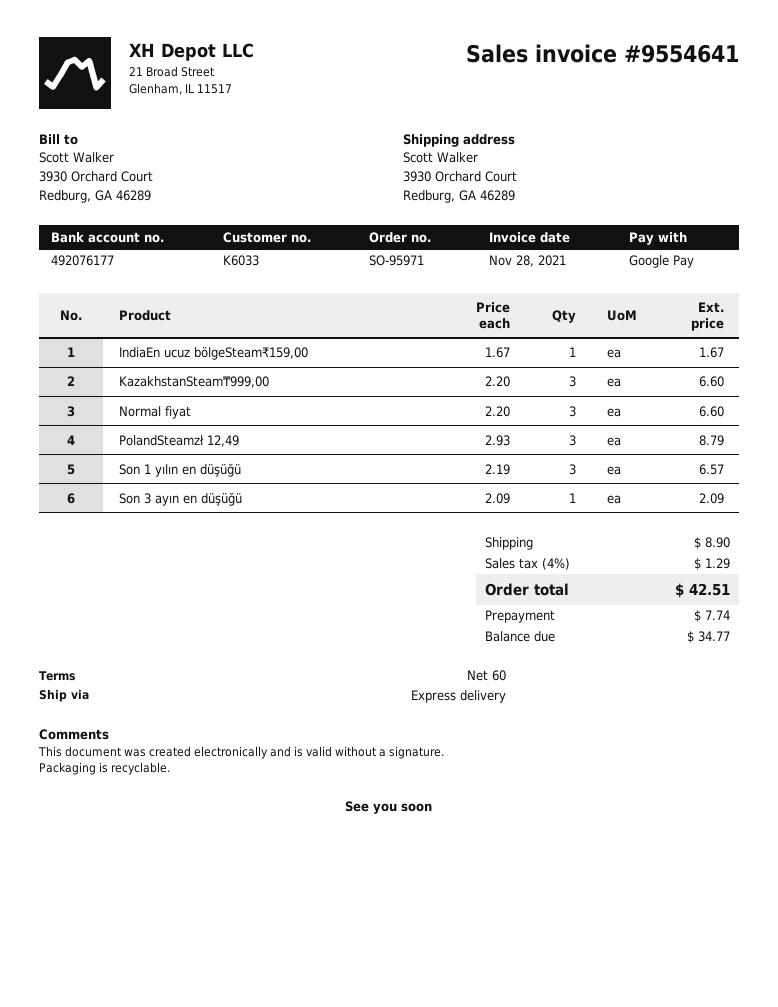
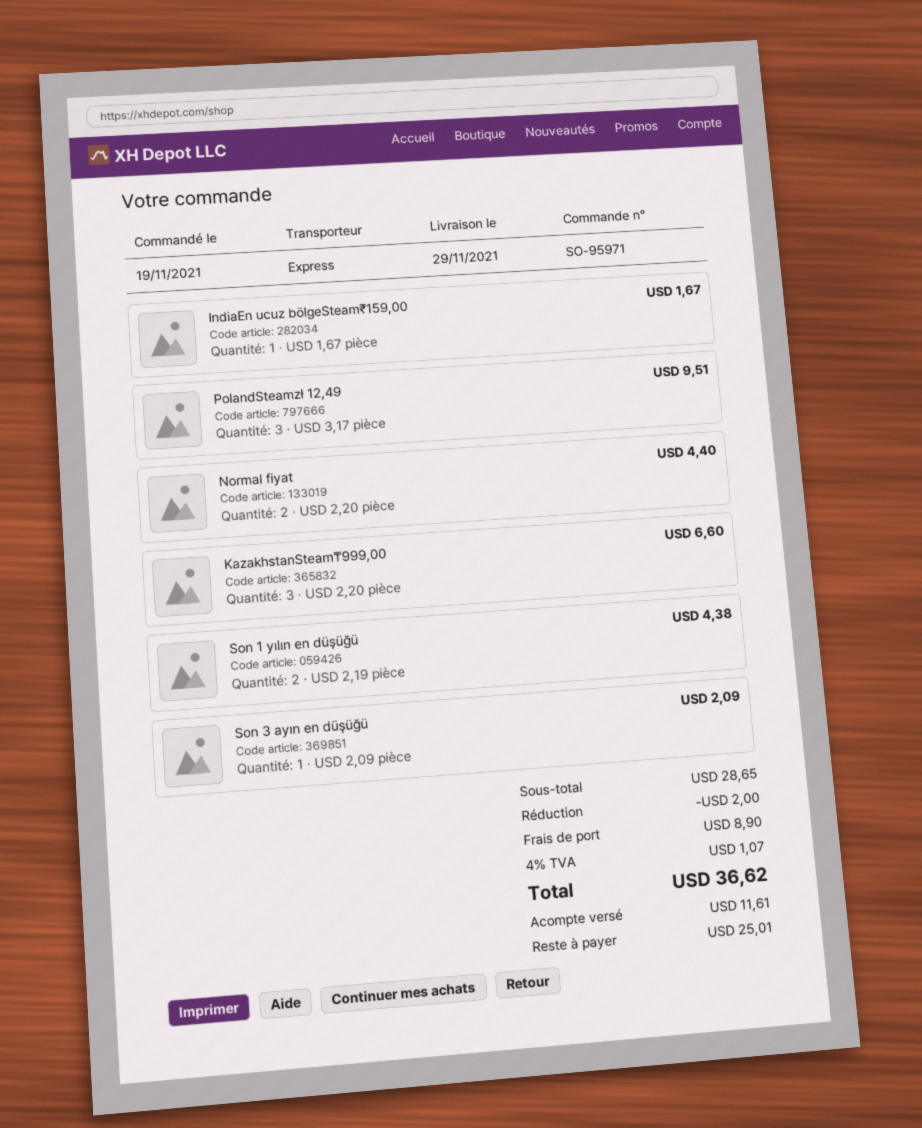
Normal fiyat: 3 x 2.20 = 6.60 -> 2 x 2.20 = 4.40
PolandSteamzł 12,49: 3 x 2.93 = 8.79 -> 3 x 3.17 = 9.51
Son 1 yılın en düşüğü: 3 x 2.19 = 6.57 -> 2 x 2.19 = 4.38
discount: none -> 2.00
tax: 4% = 1.29 -> 4% = 1.07
total: 42.51 -> 36.62
deposit: 7.74 -> 11.61
balance: 34.77 -> 25.01

